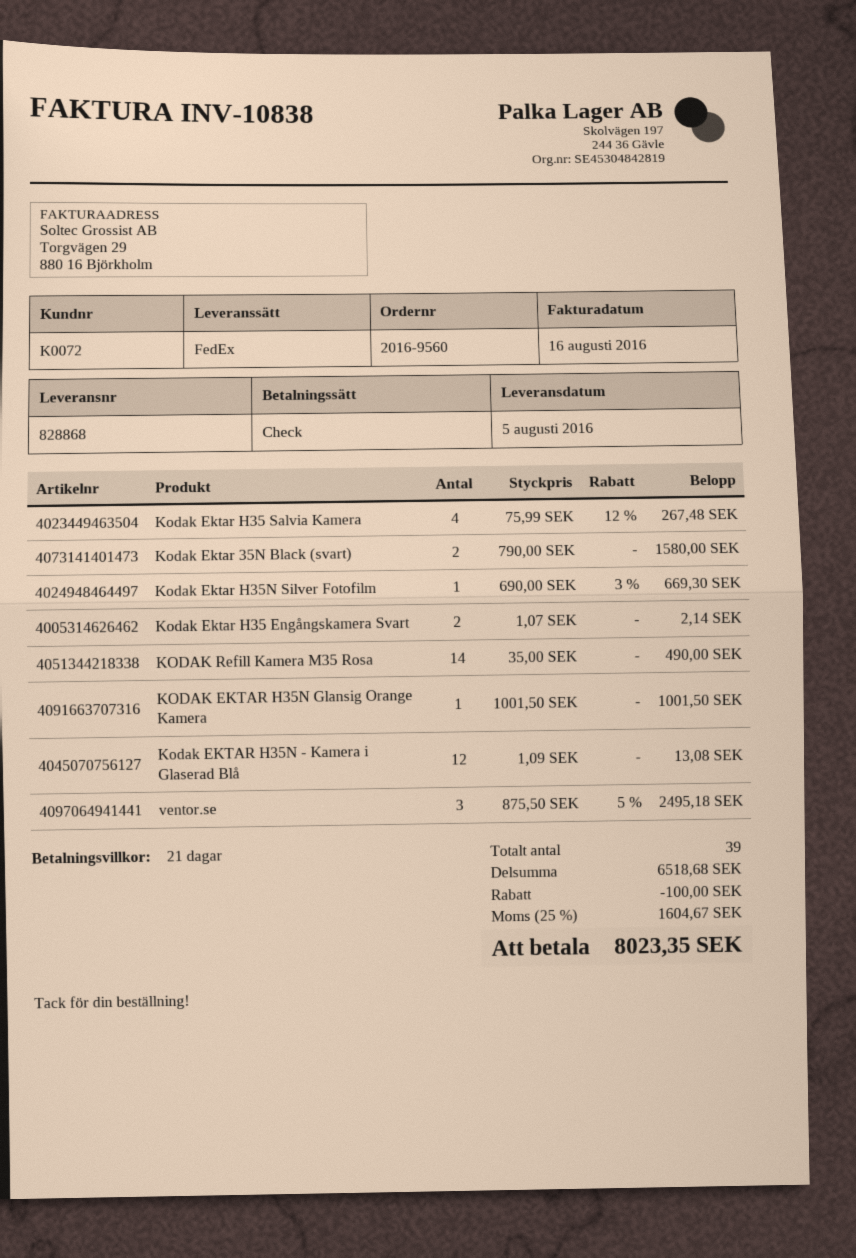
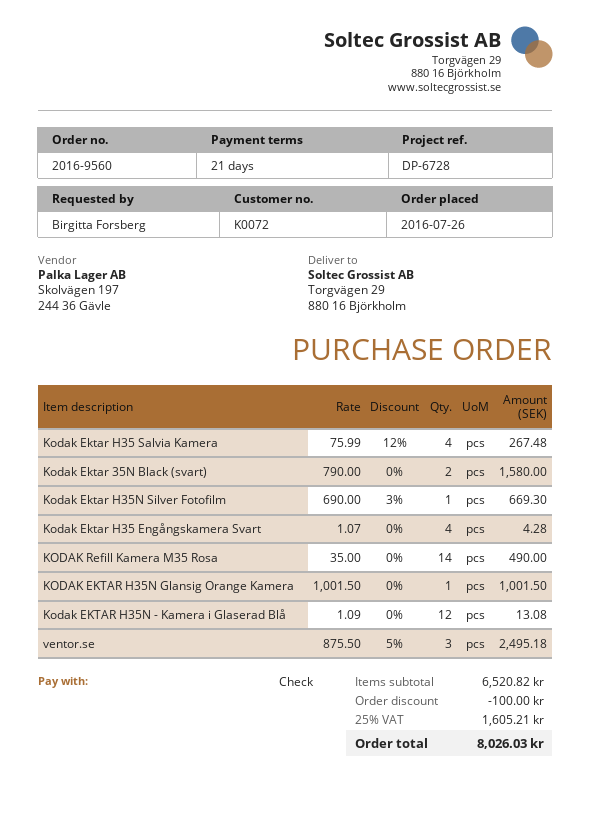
Kodak Ektar H35 Engångskamera Svart: 2 x 1.07 = 2.14 -> 4 x 1.07 = 4.28
subtotal: 6518.68 -> 6520.82
tax: 25% = 1604.67 -> 25% = 1605.21
total: 8023.35 -> 8026.03

